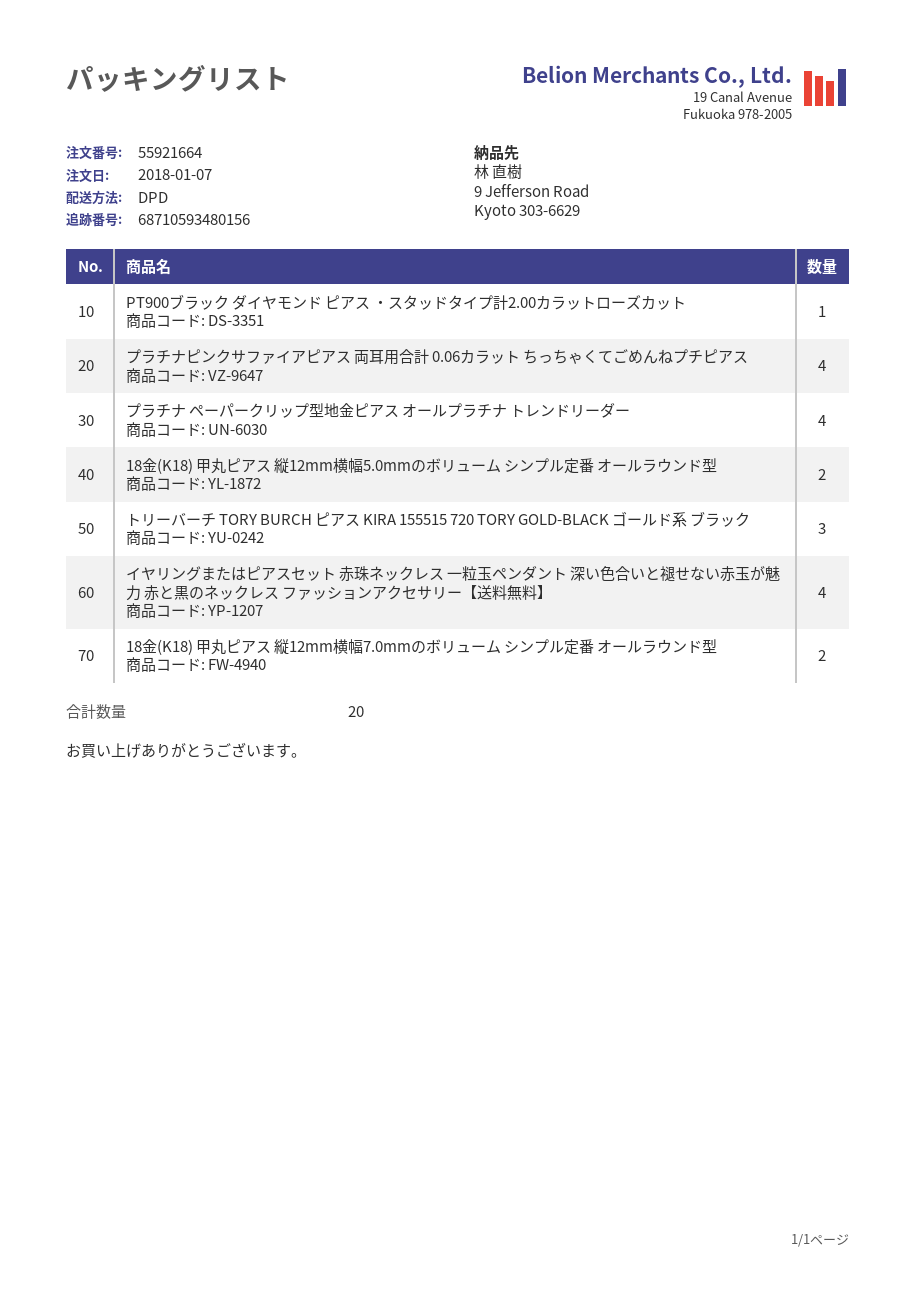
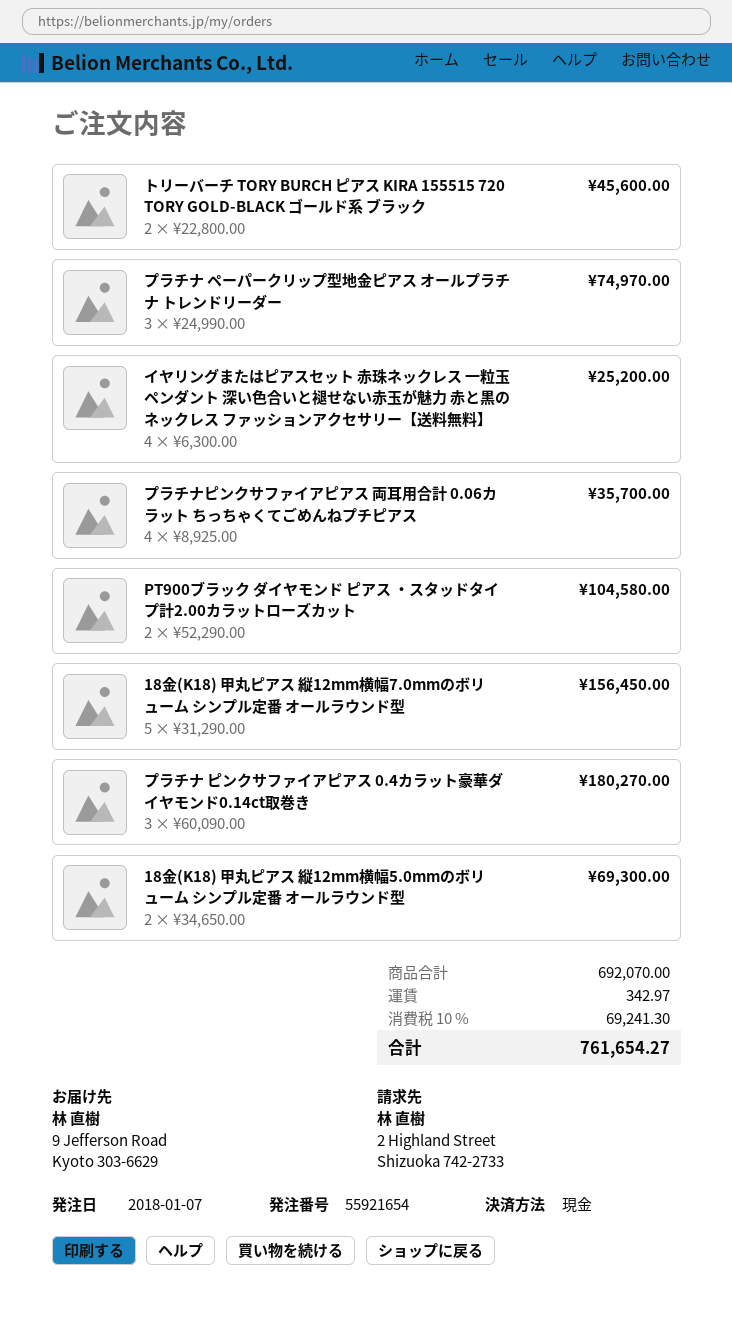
order number: 55921664 -> 55921654
PT900ブラック ダイヤモンド ピアス ・スタッドタイプ計2.00カラットローズカット: 1 -> 2
プラチナ ペーパークリップ型地金ピアス オールプラチナ トレンドリーダー: 4 -> 3
トリーバーチ TORY BURCH ピアス KIRA 155515 720 TORY GOLD-BLACK ゴールド系 ブラック: 3 -> 2
18金(K18) 甲丸ピアス 縦12mm横幅7.0mmのボリューム シンプル定番 オールラウンド型: 2 -> 5
プラチナ ピンクサファイアピアス 0.4カラット豪華ダイヤモンド0.14ct取巻き: none -> 3

